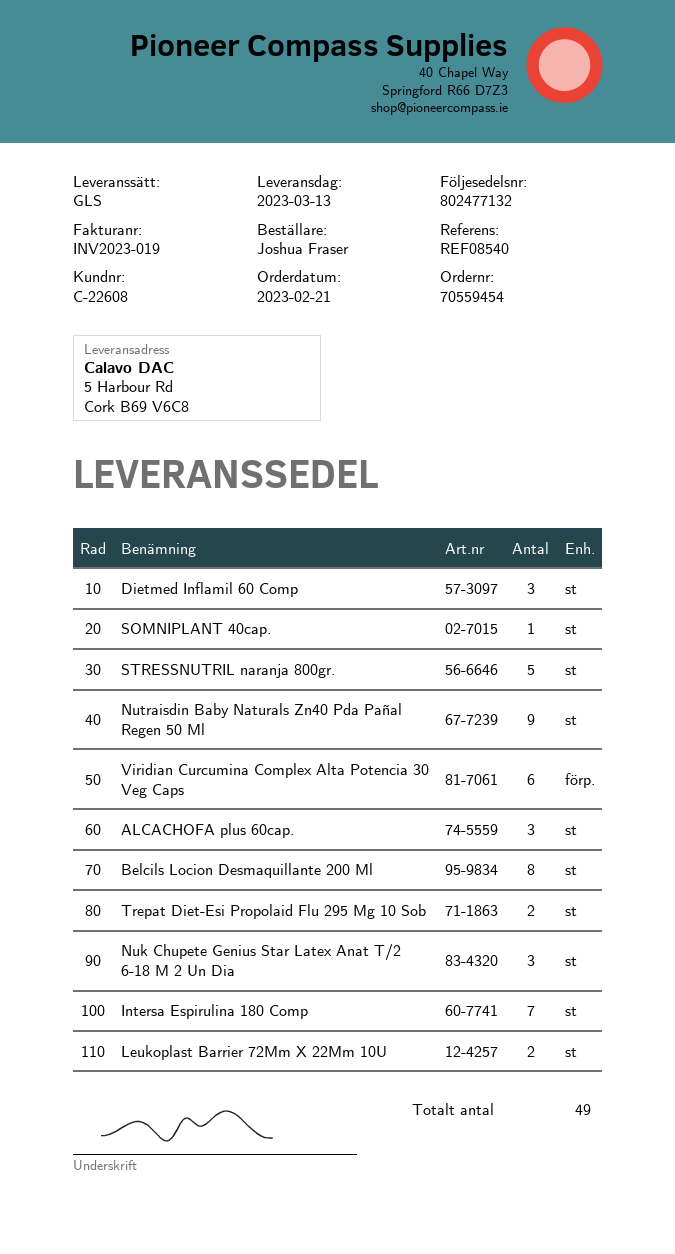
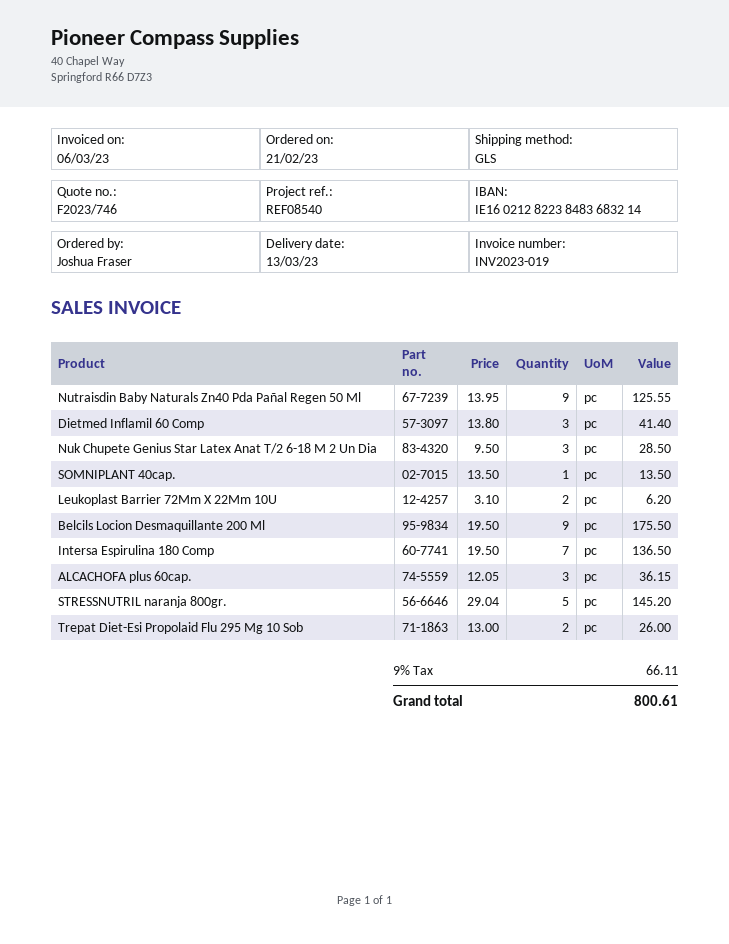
Viridian Curcumina Complex Alta Potencia 30 Veg Caps: 6 -> none
Belcils Locion Desmaquillante 200 Ml: 8 -> 9

